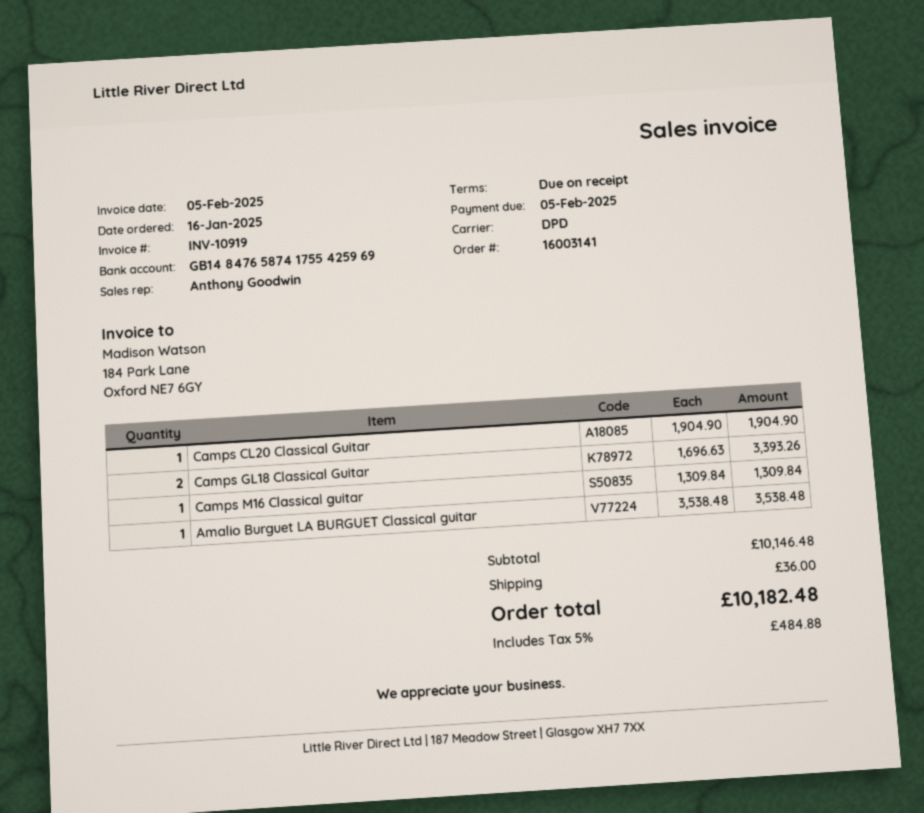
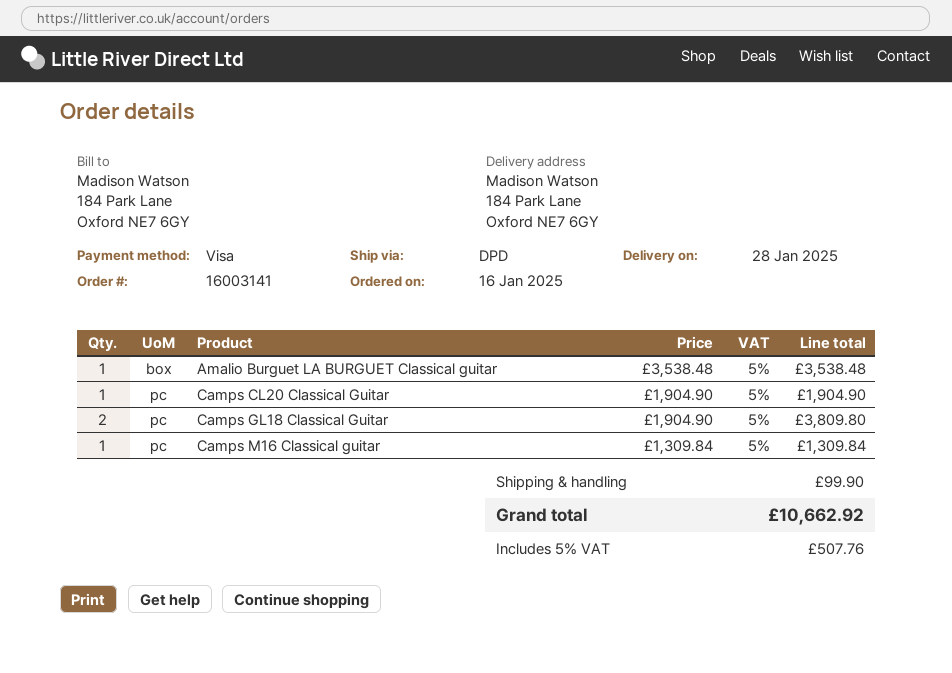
Camps GL18 Classical Guitar: 2 x 1696.63 = 3393.26 -> 2 x 1904.90 = 3809.80
shipping: 36.00 -> 99.90
tax: 5% = 484.88 -> 5% = 507.76
total: 10182.48 -> 10662.92

